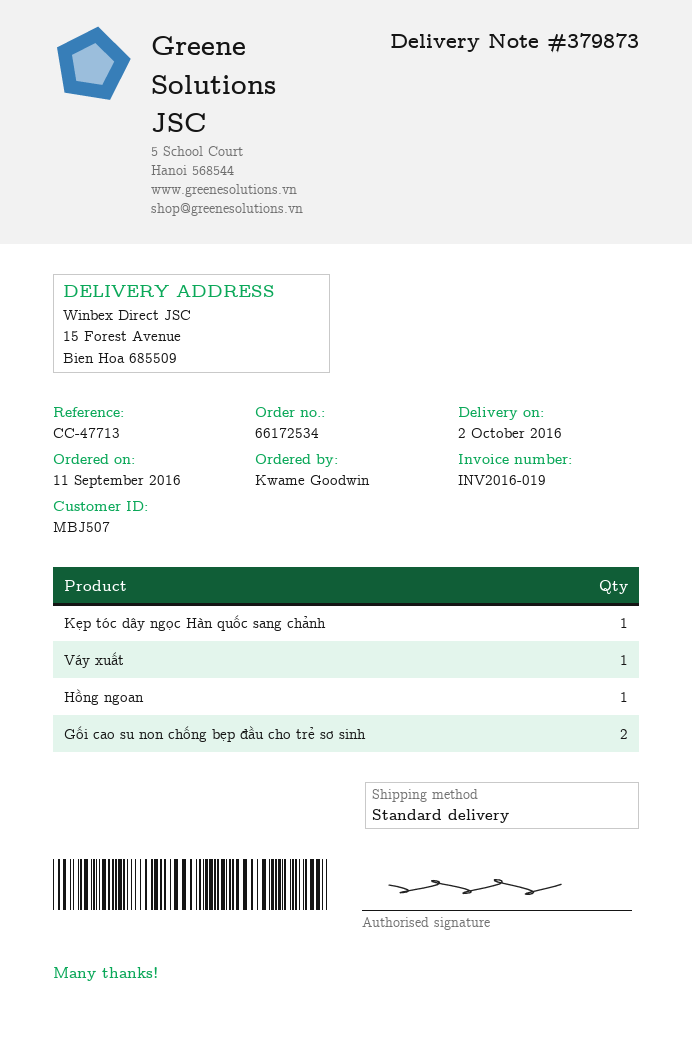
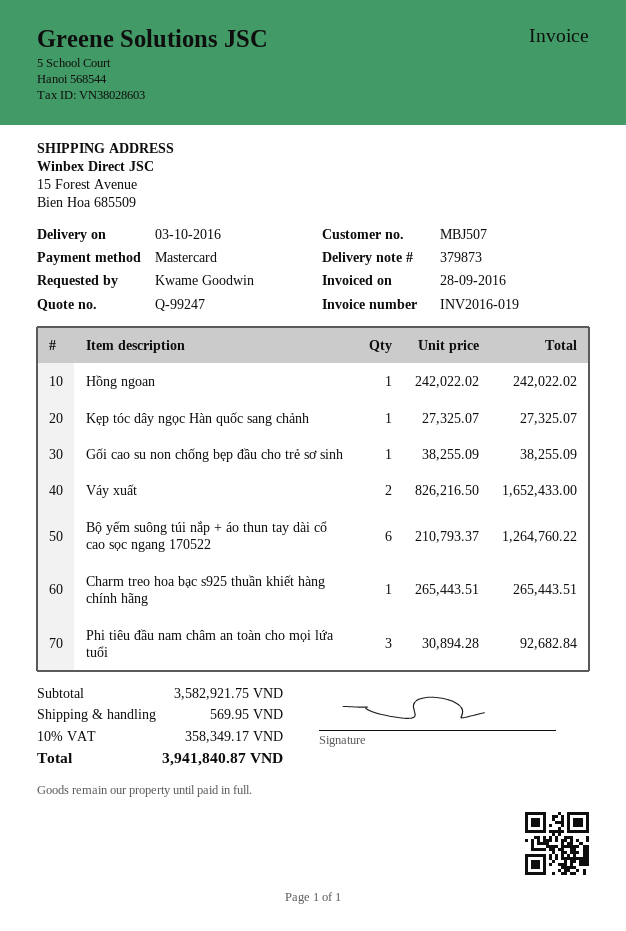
delivery date: 2016-10-02 -> 2016-10-03
Váy xuất: 1 -> 2
Gối cao su non chống bẹp đầu cho trẻ sơ sinh: 2 -> 1
Bộ yếm suông túi nắp + áo thun tay dài cổ cao sọc ngang 170522: none -> 6
Charm treo hoa bạc s925 thuần khiết hàng chính hãng: none -> 1
Phi tiêu đầu nam châm an toàn cho mọi lứa tuổi: none -> 3

